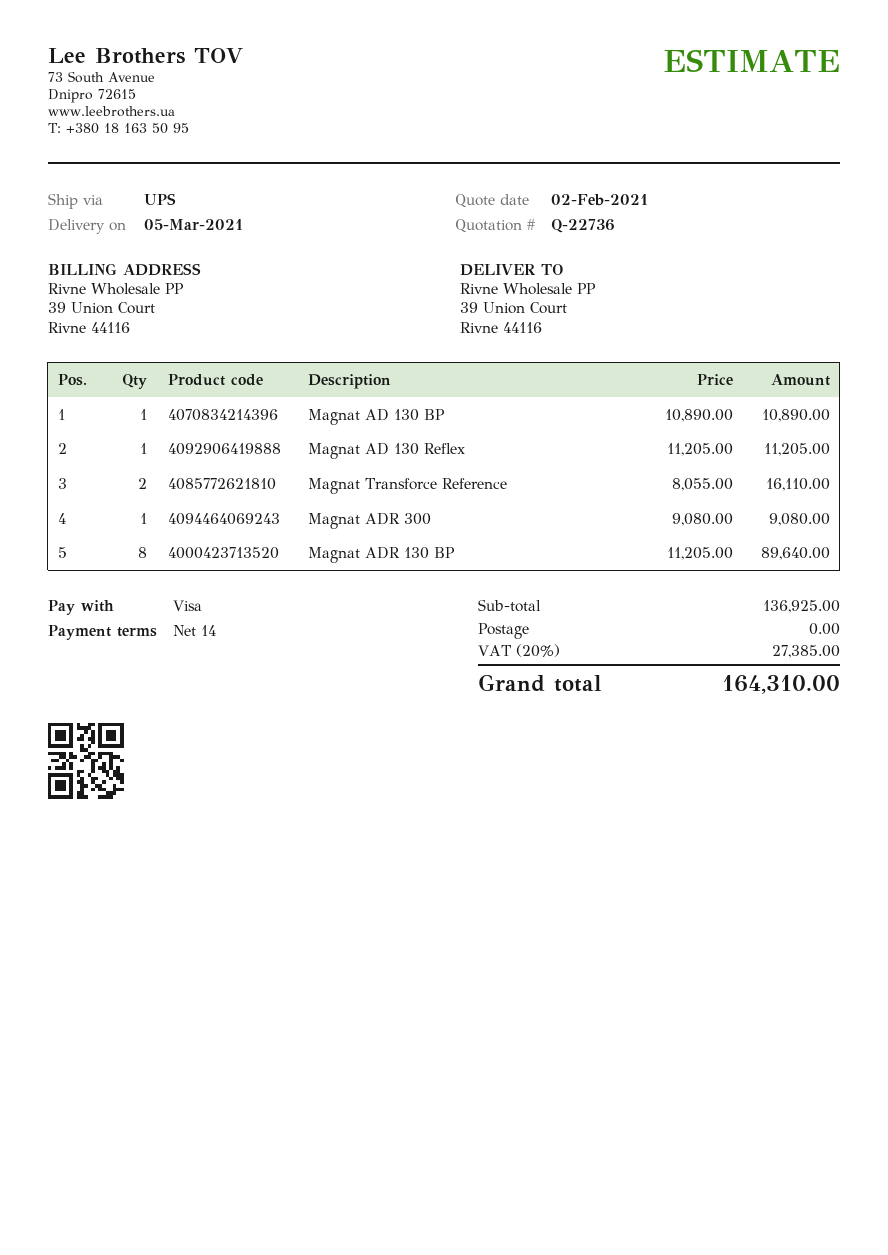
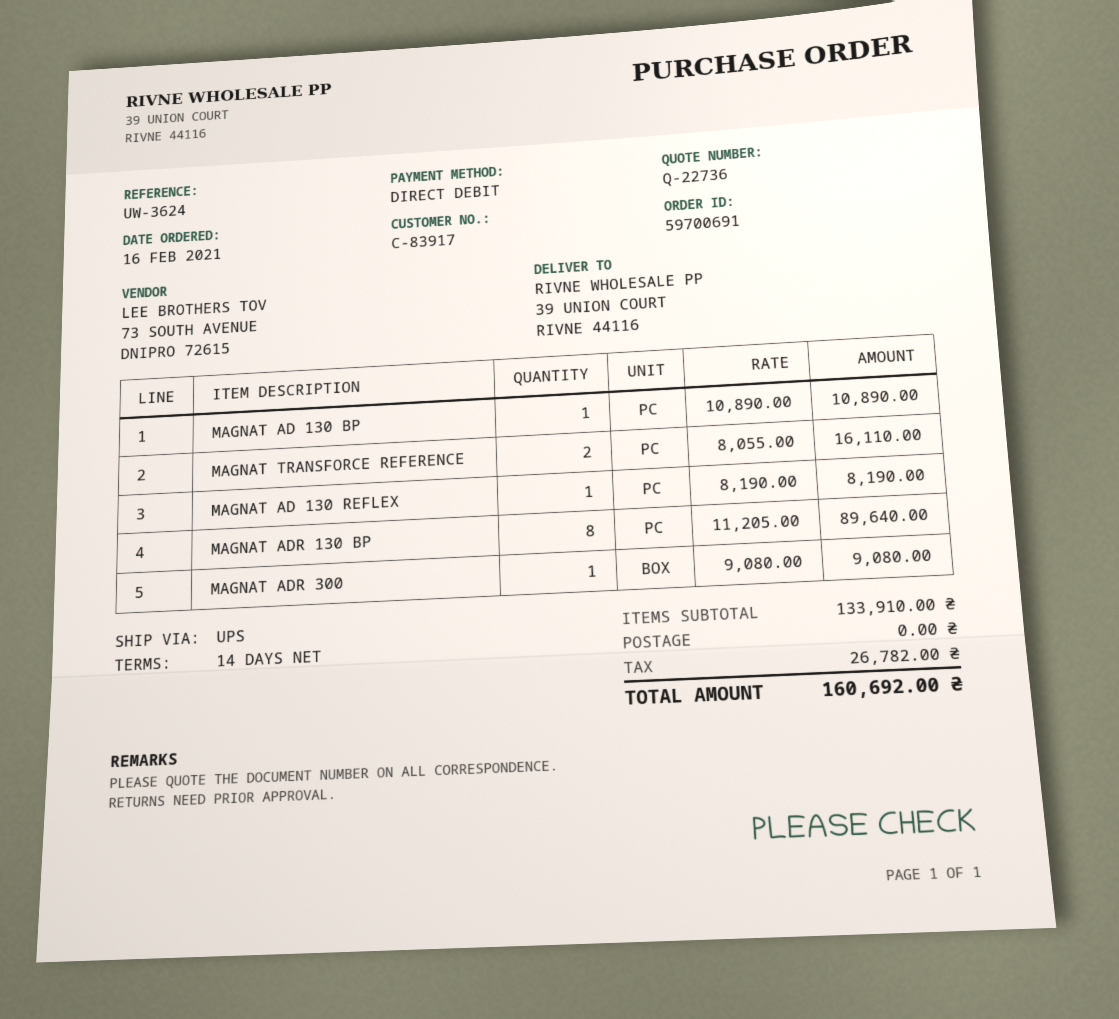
payment method: Visa -> direct debit
Magnat AD 130 Reflex: 1 x 11205.00 = 11205.00 -> 1 x 8190.00 = 8190.00
subtotal: 136925.00 -> 133910.00
tax: 27385.00 -> 26782.00
total: 164310.00 -> 160692.00

